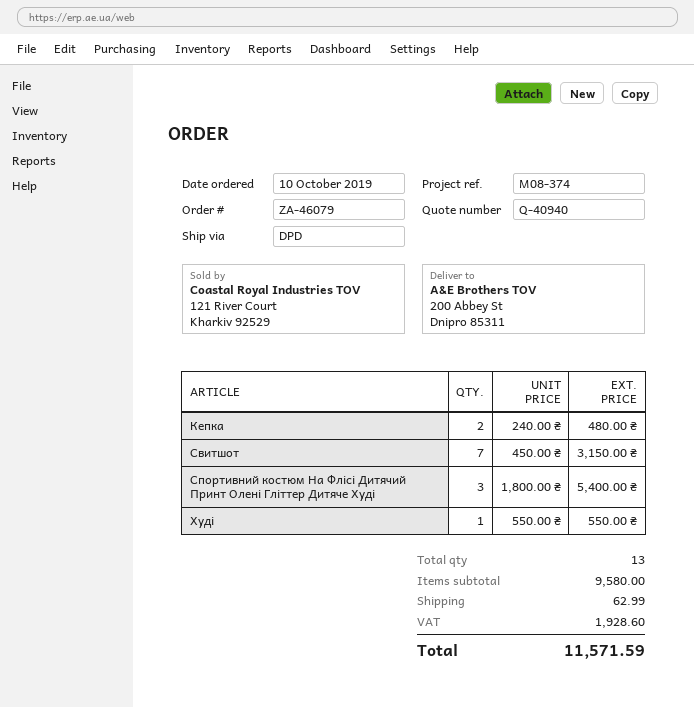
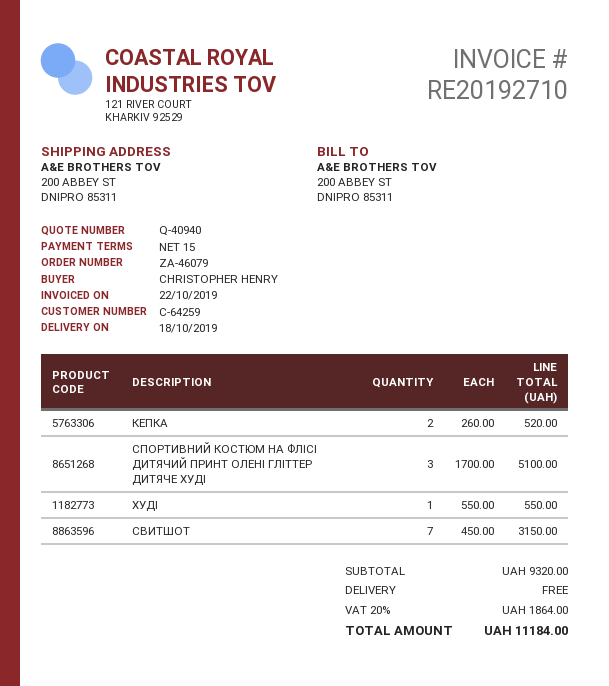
Кепка: 2 x 240.00 = 480.00 -> 2 x 260.00 = 520.00
Спортивний костюм На Флісі Дитячий Принт Олені Гліттер Дитяче Худі: 3 x 1800.00 = 5400.00 -> 3 x 1700.00 = 5100.00
subtotal: 9580.00 -> 9320.00
shipping: 62.99 -> 0.00
tax: 1928.60 -> 1864.00
total: 11571.59 -> 11184.00

